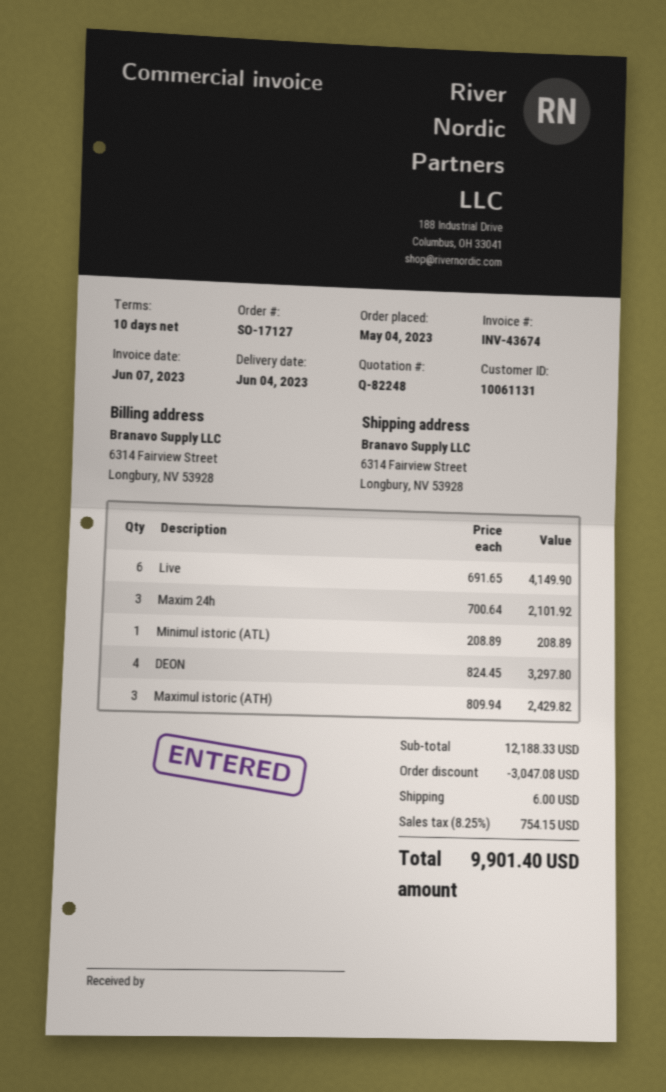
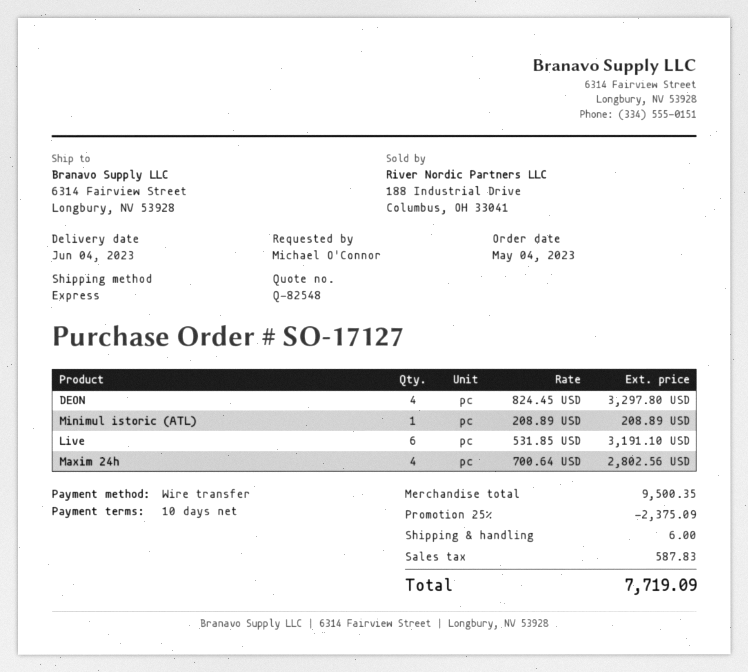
quote number: Q-82248 -> Q-82548
Live: 6 x 691.65 = 4149.90 -> 6 x 531.85 = 3191.10
Maxim 24h: 3 x 700.64 = 2101.92 -> 4 x 700.64 = 2802.56
Maximul istoric (ATH): 3 x 809.94 = 2429.82 -> none
subtotal: 12188.33 -> 9500.35
discount: 3047.08 -> 2375.09
tax: 754.15 -> 587.83
total: 9901.40 -> 7719.09

